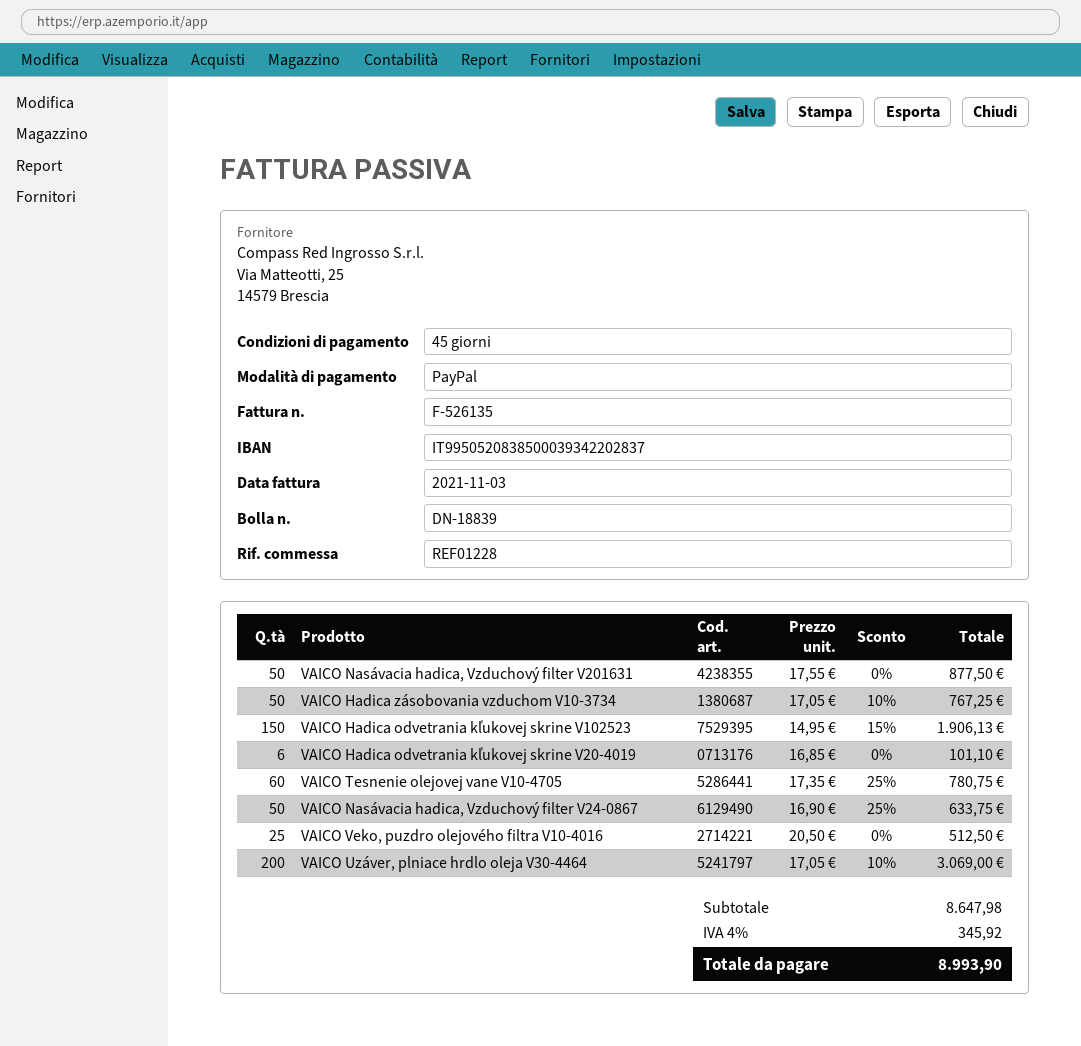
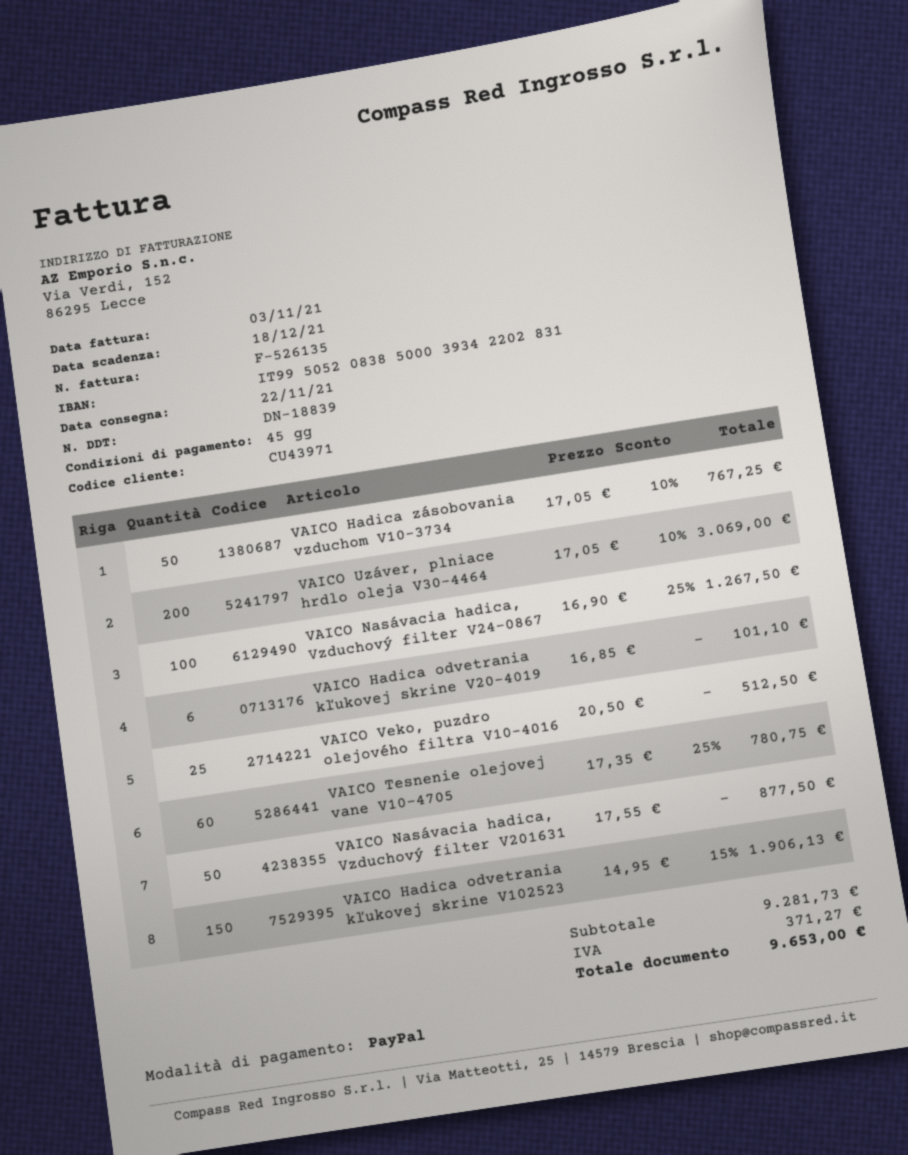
bank account: IT9950520838500039342202837 -> IT9950520838500039342202831
VAICO Nasávacia hadica, Vzduchový filter V24-0867: 50 x 16.90 - 25% = 633.75 -> 100 x 16.90 - 25% = 1267.50
subtotal: 8647.98 -> 9281.73
tax: 345.92 -> 371.27
total: 8993.90 -> 9653.00

